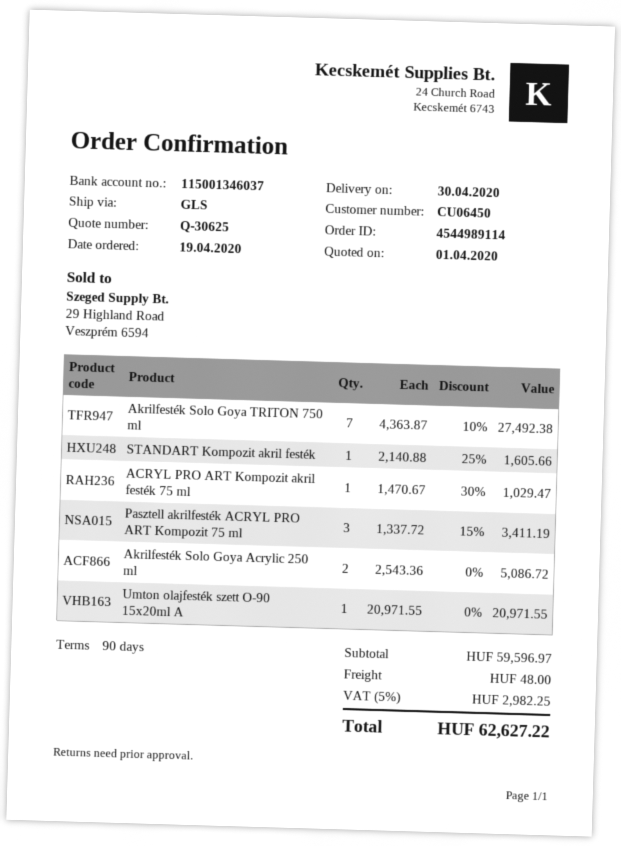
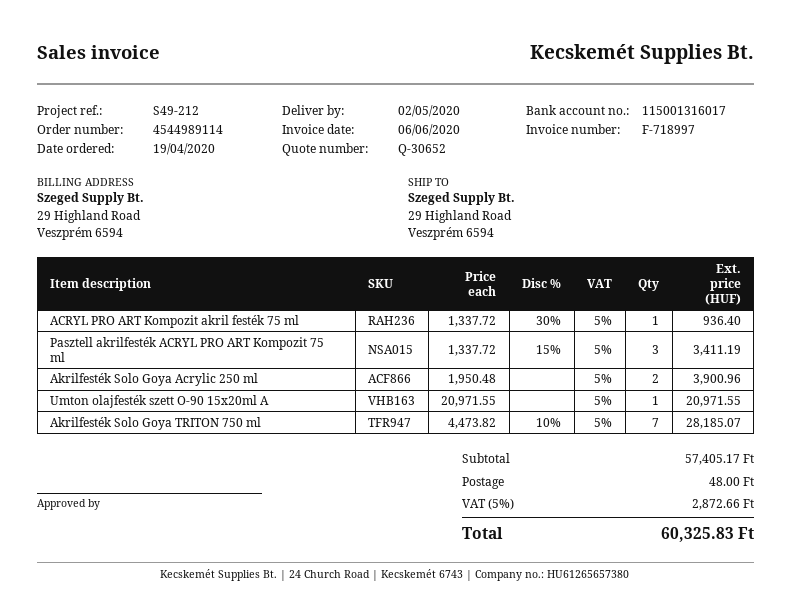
quote number: Q-30625 -> Q-30652
delivery date: 2020-04-30 -> 2020-05-02
bank account: 115001346037 -> 115001316017
Akrilfesték Solo Goya TRITON 750 ml: 7 x 4363.87 - 10% = 27492.38 -> 7 x 4473.82 - 10% = 28185.07
STANDART Kompozit akril festék: 1 x 2140.88 - 25% = 1605.66 -> none
ACRYL PRO ART Kompozit akril festék 75 ml: 1 x 1470.67 - 30% = 1029.47 -> 1 x 1337.72 - 30% = 936.40
Akrilfesték Solo Goya Acrylic 250 ml: 2 x 2543.36 = 5086.72 -> 2 x 1950.48 = 3900.96
subtotal: 59596.97 -> 57405.17
tax: 5% = 2982.25 -> 5% = 2872.66
total: 62627.22 -> 60325.83

